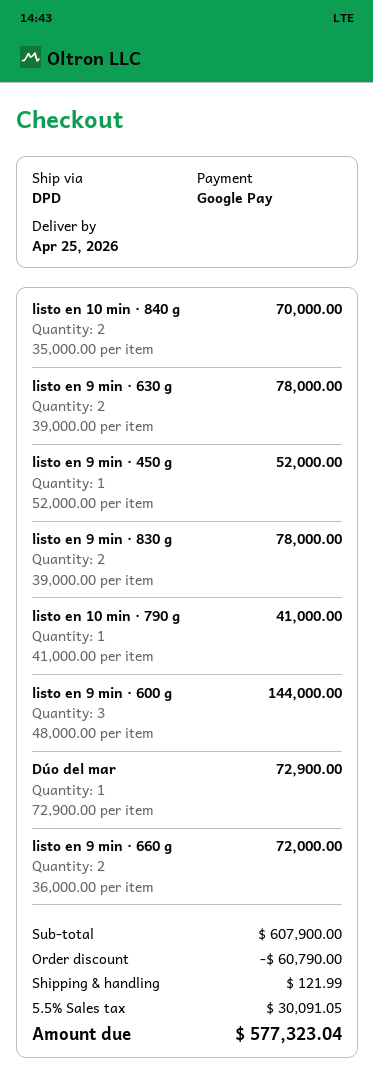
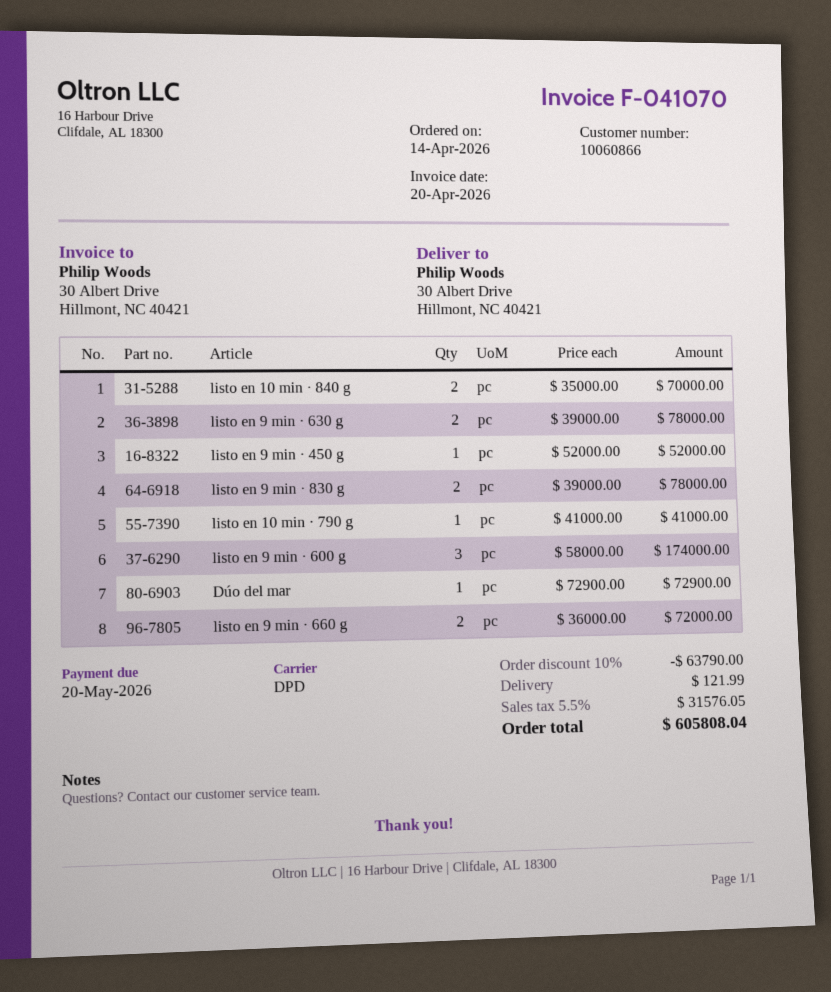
listo en 9 min · 600 g: 3 x 48000.00 = 144000.00 -> 3 x 58000.00 = 174000.00
discount: 60790.00 -> 63790.00
tax: 5.5% = 30091.05 -> 5.5% = 31576.05
total: 577323.04 -> 605808.04

